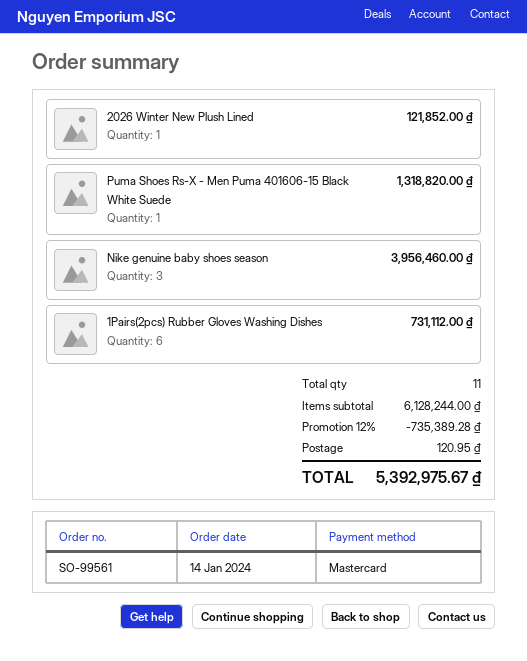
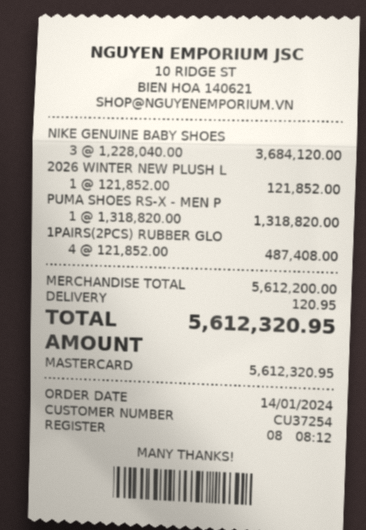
Nike genuine baby shoes season: 3 for 3956460.00 -> 3 for 3684120.00
1Pairs(2pcs) Rubber Gloves Washing Dishes: 6 for 731112.00 -> 4 for 487408.00
subtotal: 6128244.00 -> 5612200.00
discount: 12% = 735389.28 -> none
total: 5392975.67 -> 5612320.95

